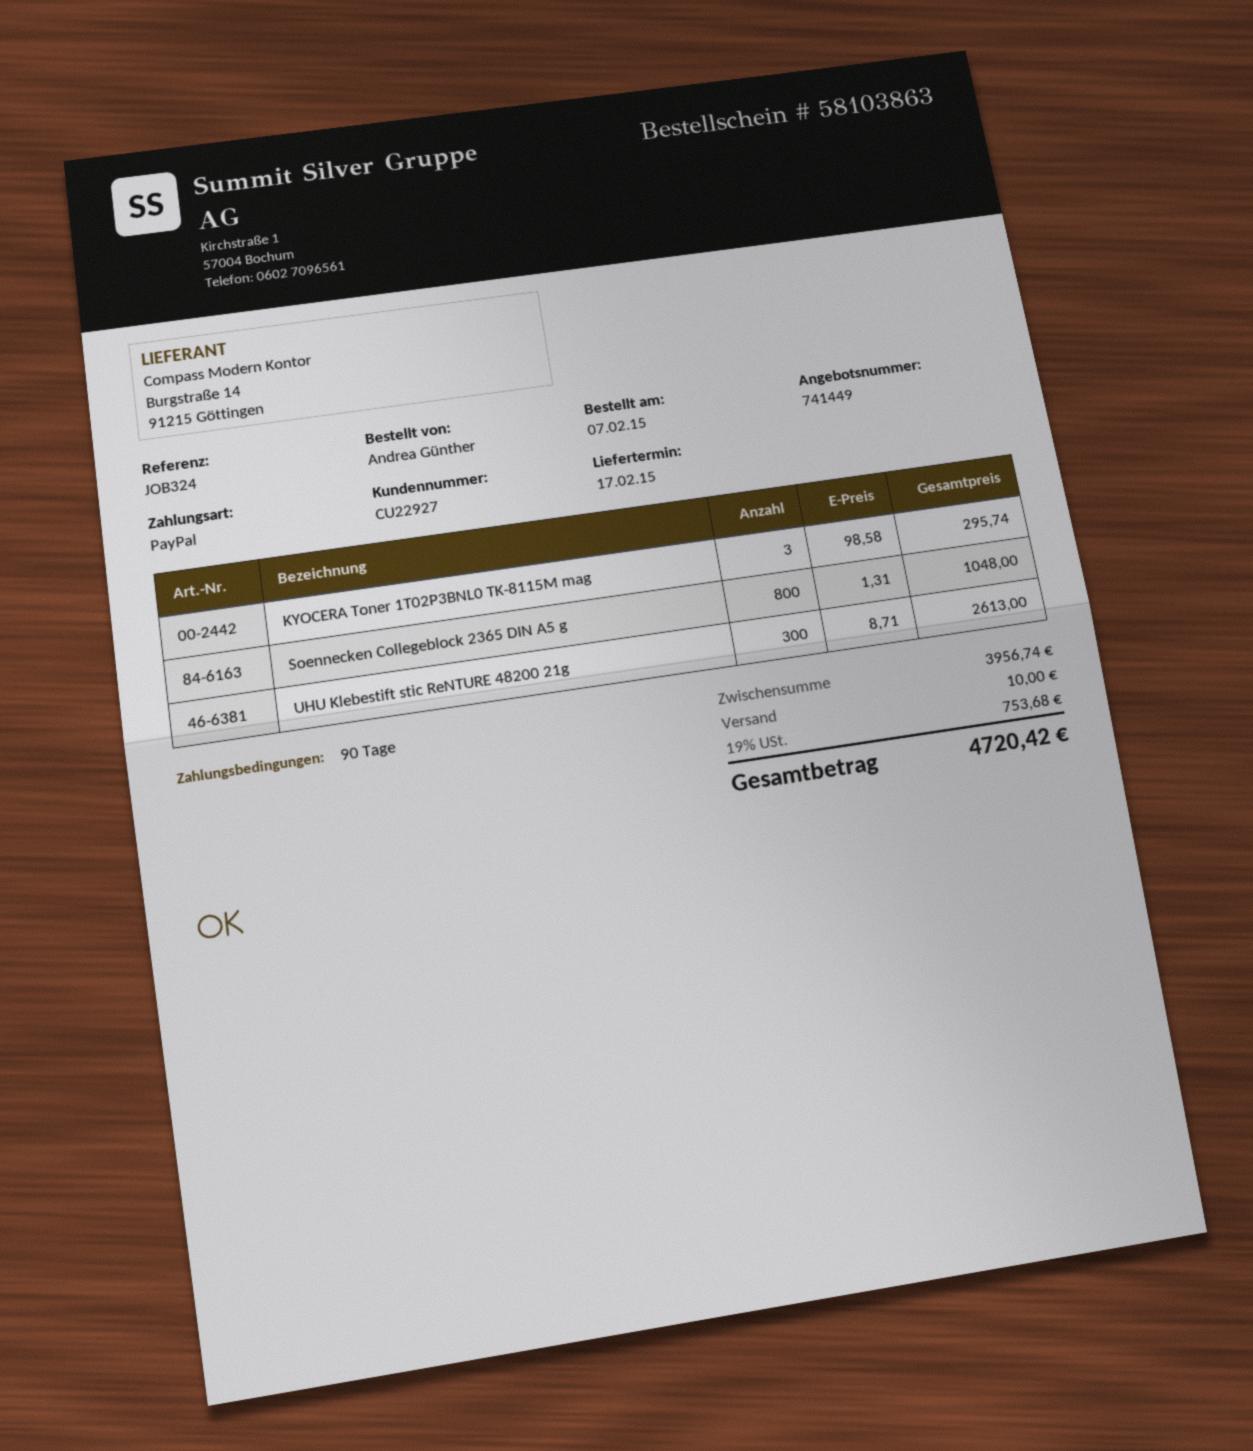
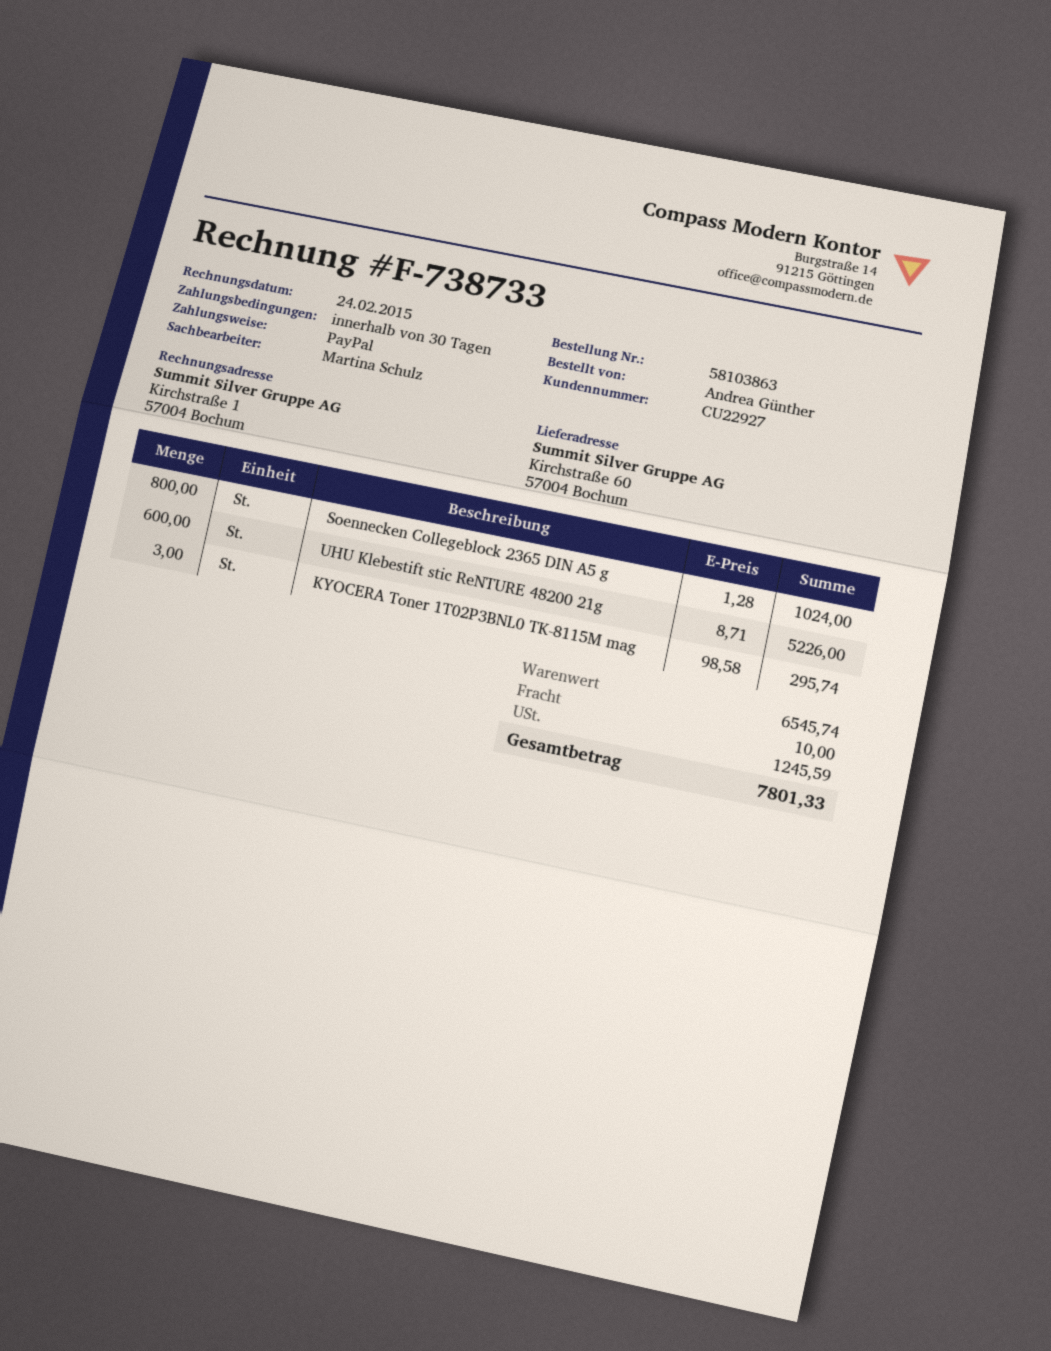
payment terms: 90 days -> 30 days
Soennecken Collegeblock 2365 DIN A5 g: 800 x 1.31 = 1048.00 -> 800 x 1.28 = 1024.00
UHU Klebestift stic ReNTURE 48200 21g: 300 x 8.71 = 2613.00 -> 600 x 8.71 = 5226.00
subtotal: 3956.74 -> 6545.74
tax: 753.68 -> 1245.59
total: 4720.42 -> 7801.33

